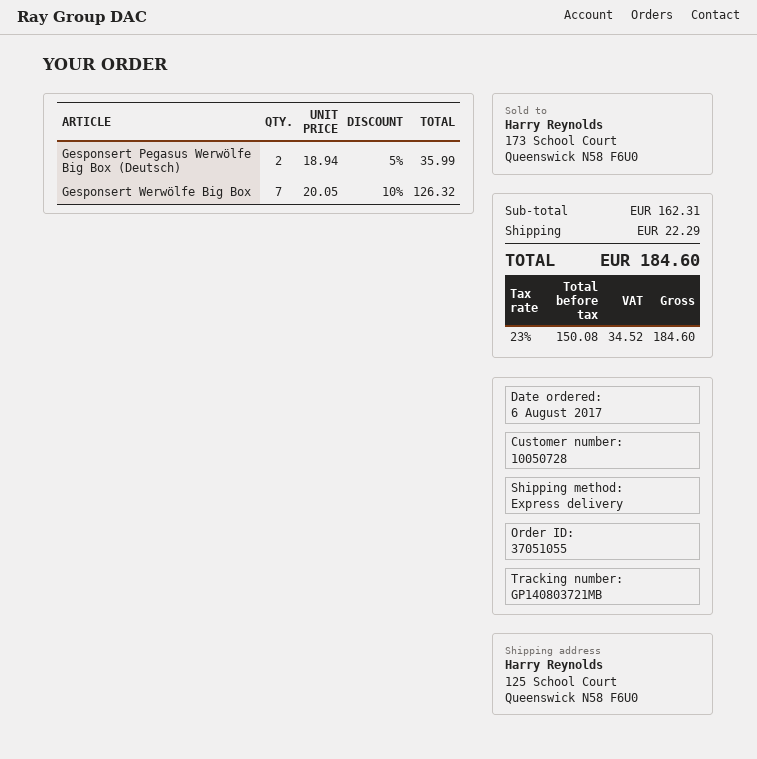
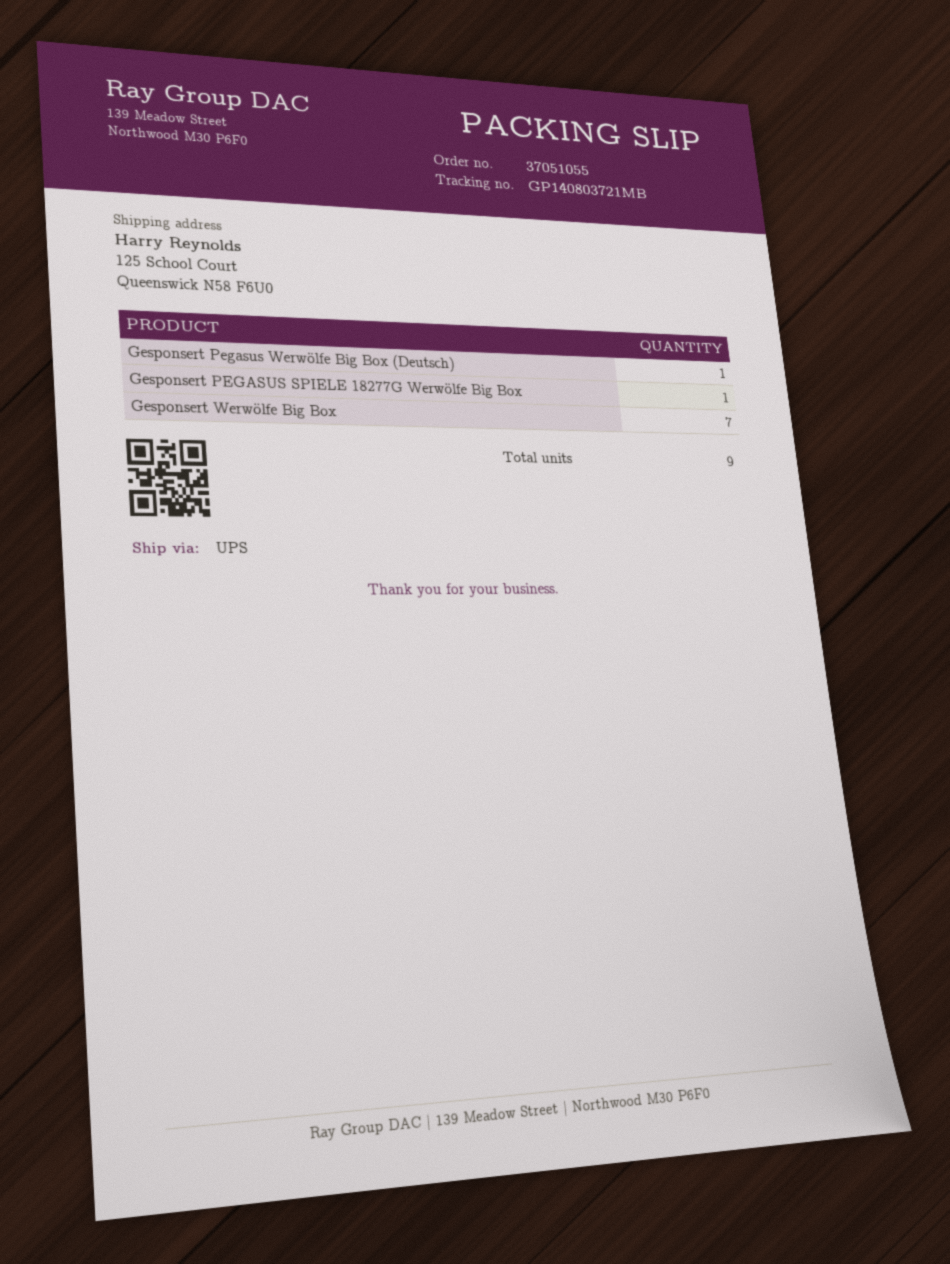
shipping method: express -> UPS
Gesponsert Pegasus Werwölfe Big Box (Deutsch): 2 -> 1
Gesponsert PEGASUS SPIELE 18277G Werwölfe Big Box: none -> 1

